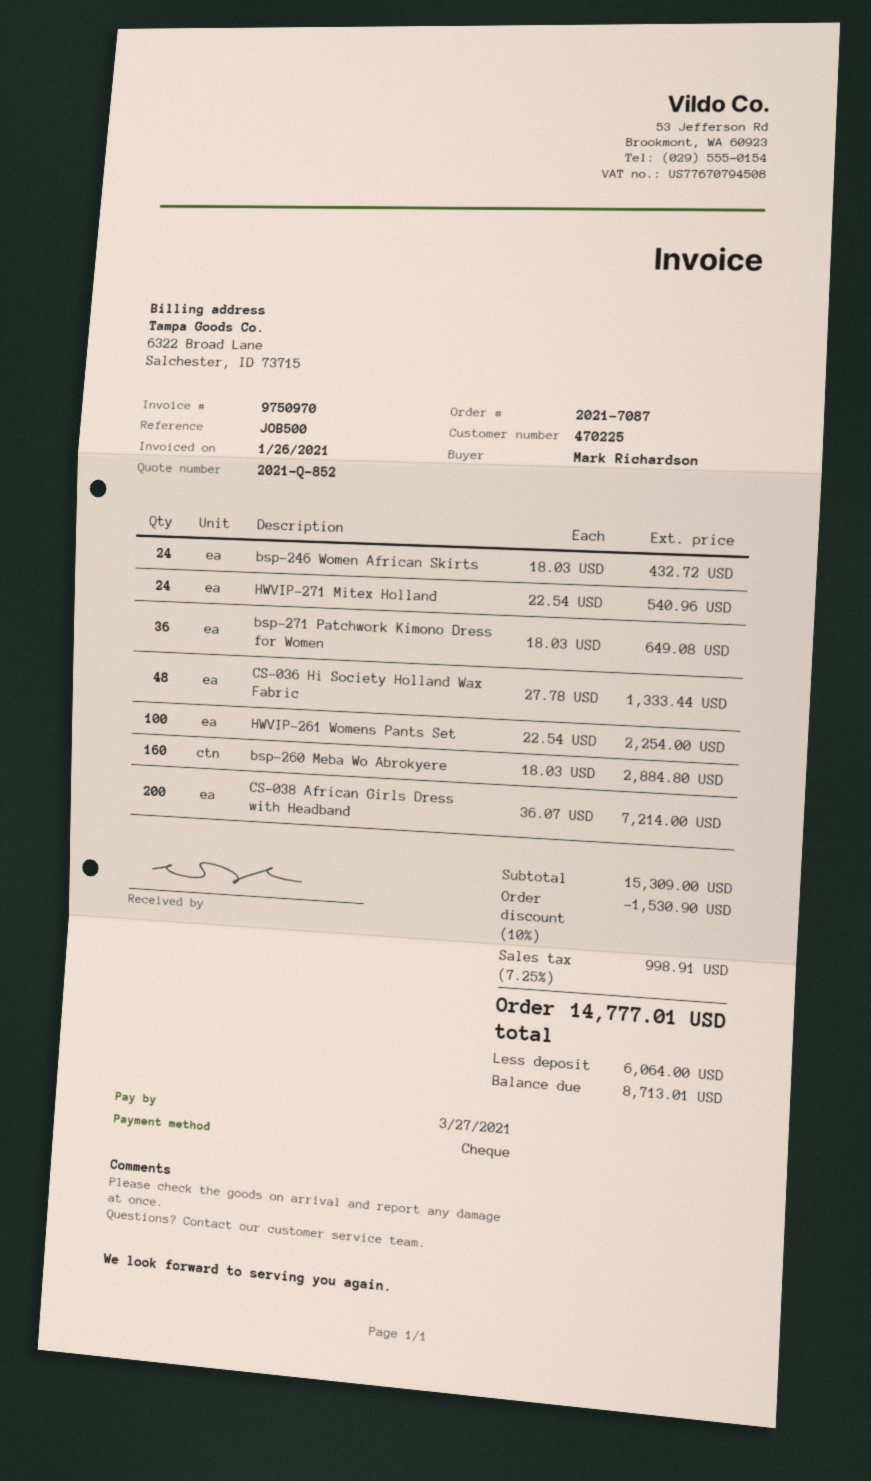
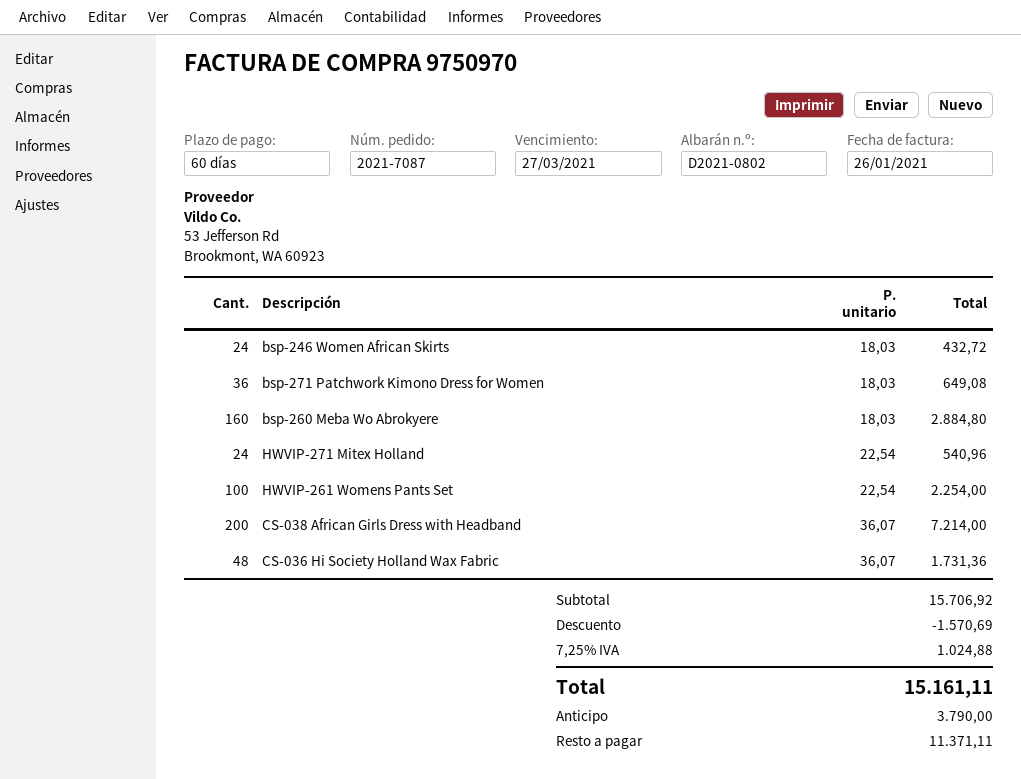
CS-036 Hi Society Holland Wax Fabric: 48 x 27.78 = 1333.44 -> 48 x 36.07 = 1731.36
subtotal: 15309.00 -> 15706.92
discount: 1530.90 -> 1570.69
tax: 7.25% = 998.91 -> 7.25% = 1024.88
total: 14777.01 -> 15161.11
deposit: 6064.00 -> 3790.00
balance: 8713.01 -> 11371.11

